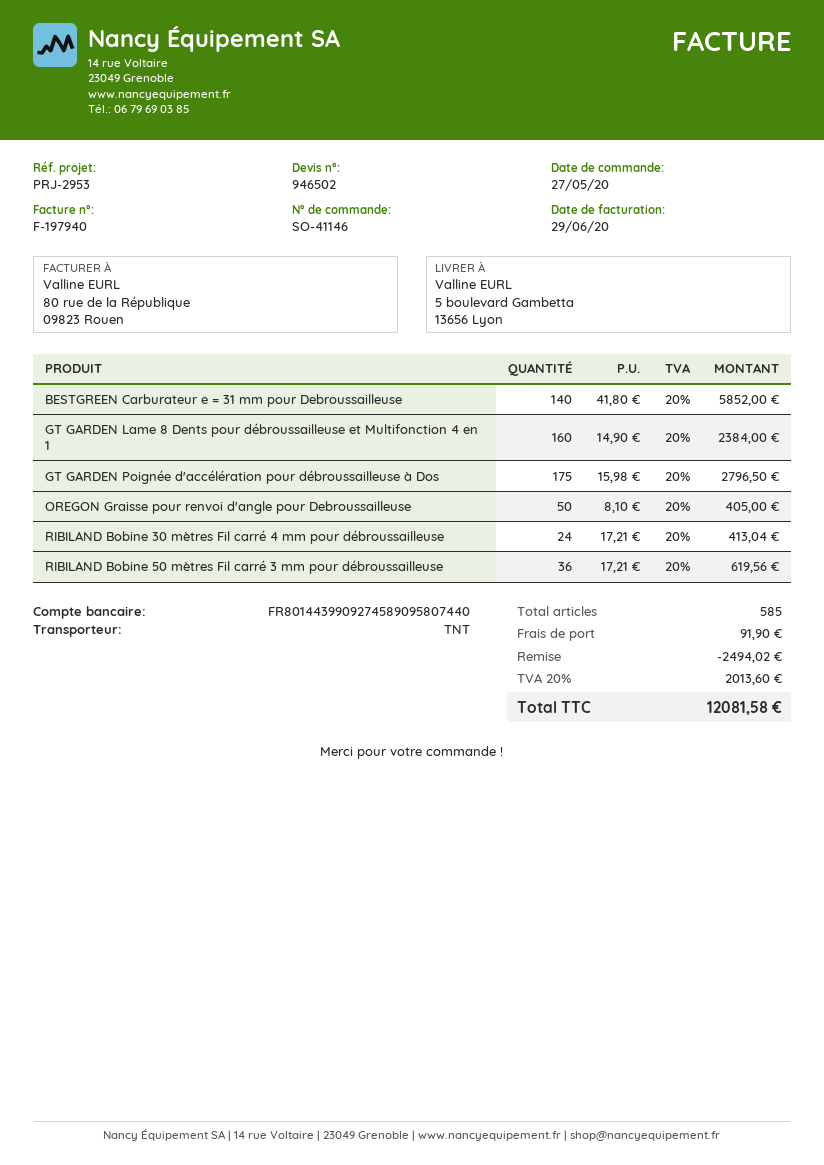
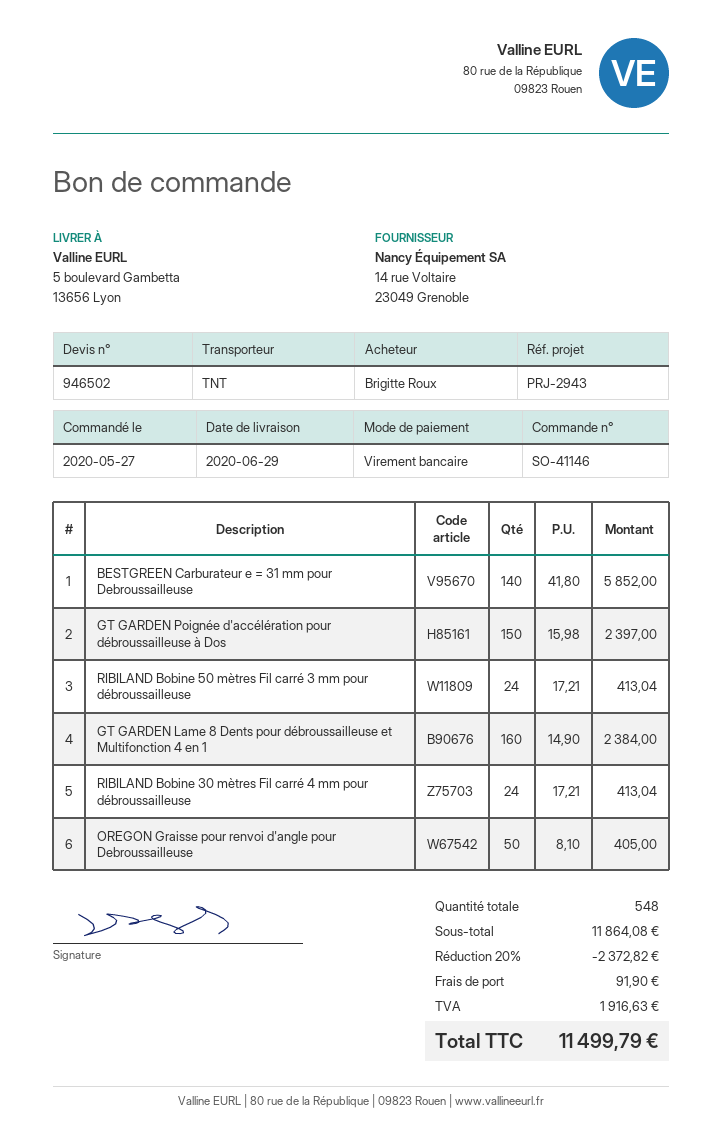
reference: PRJ-2953 -> PRJ-2943
GT GARDEN Poignée d'accélération pour débroussailleuse à Dos: 175 x 15.98 = 2796.50 -> 150 x 15.98 = 2397.00
RIBILAND Bobine 50 mètres Fil carré 3 mm pour débroussailleuse: 36 x 17.21 = 619.56 -> 24 x 17.21 = 413.04
total quantity: 585 -> 548
discount: 2494.02 -> 2372.82
tax: 2013.60 -> 1916.63
total: 12081.58 -> 11499.79

